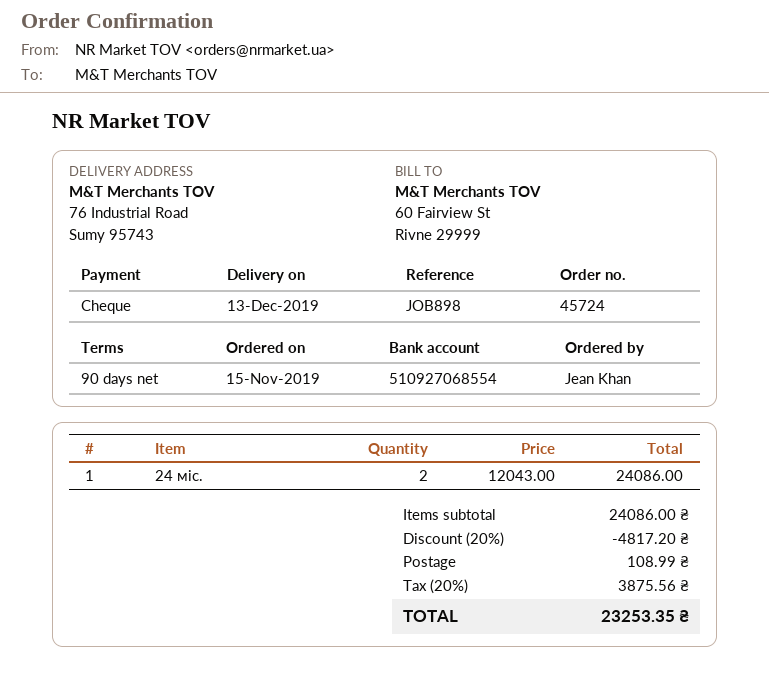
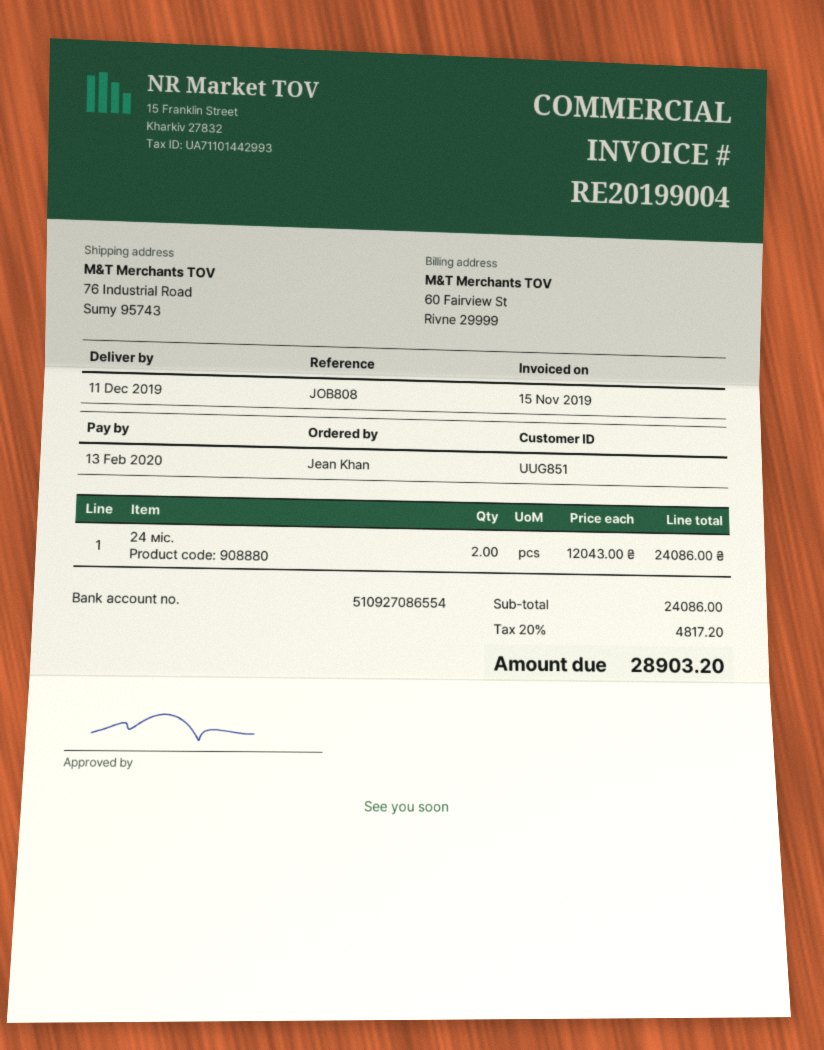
delivery date: 2019-12-13 -> 2019-12-11
reference: JOB898 -> JOB808
bank account: 510927068554 -> 510927086554
discount: 20% = 4817.20 -> none
shipping: 108.99 -> none
tax: 20% = 3875.56 -> 20% = 4817.20
total: 23253.35 -> 28903.20

